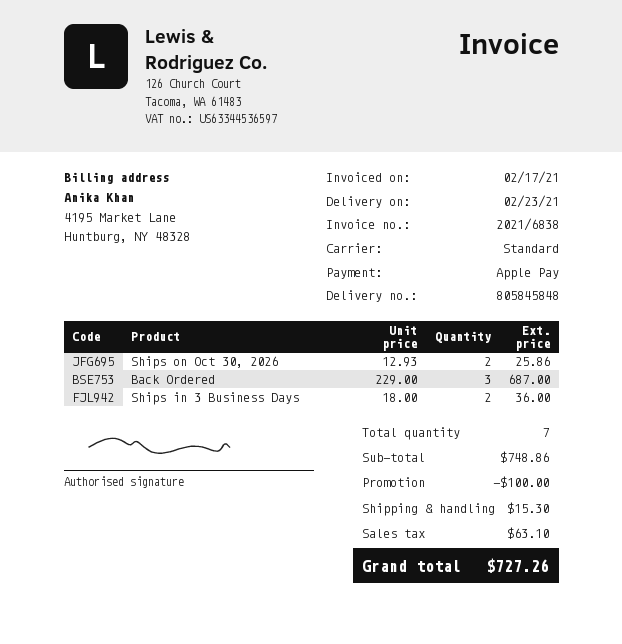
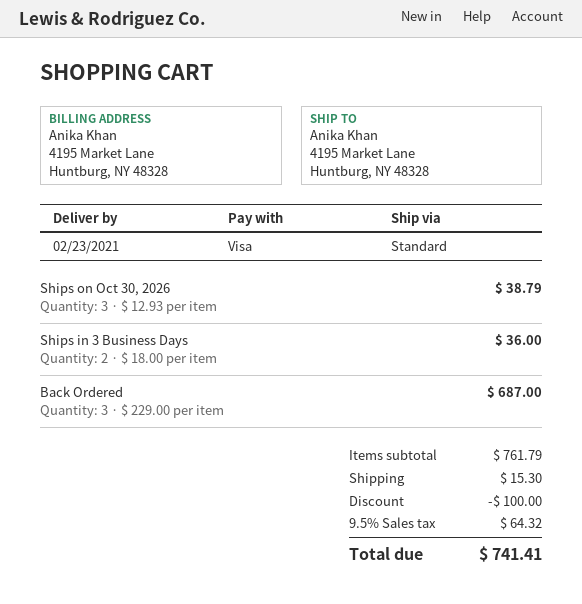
payment method: Apple Pay -> Visa
Ships on Oct 30, 2026: 2 x 12.93 = 25.86 -> 3 x 12.93 = 38.79
subtotal: 748.86 -> 761.79
tax: 63.10 -> 64.32
total: 727.26 -> 741.41

